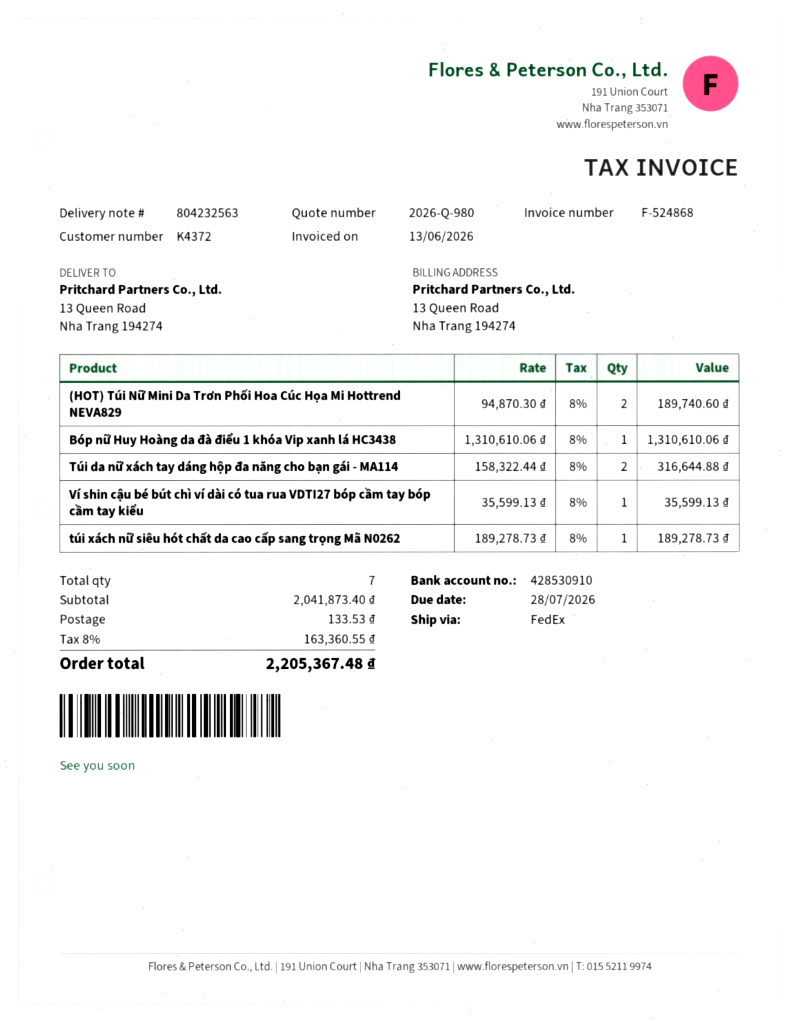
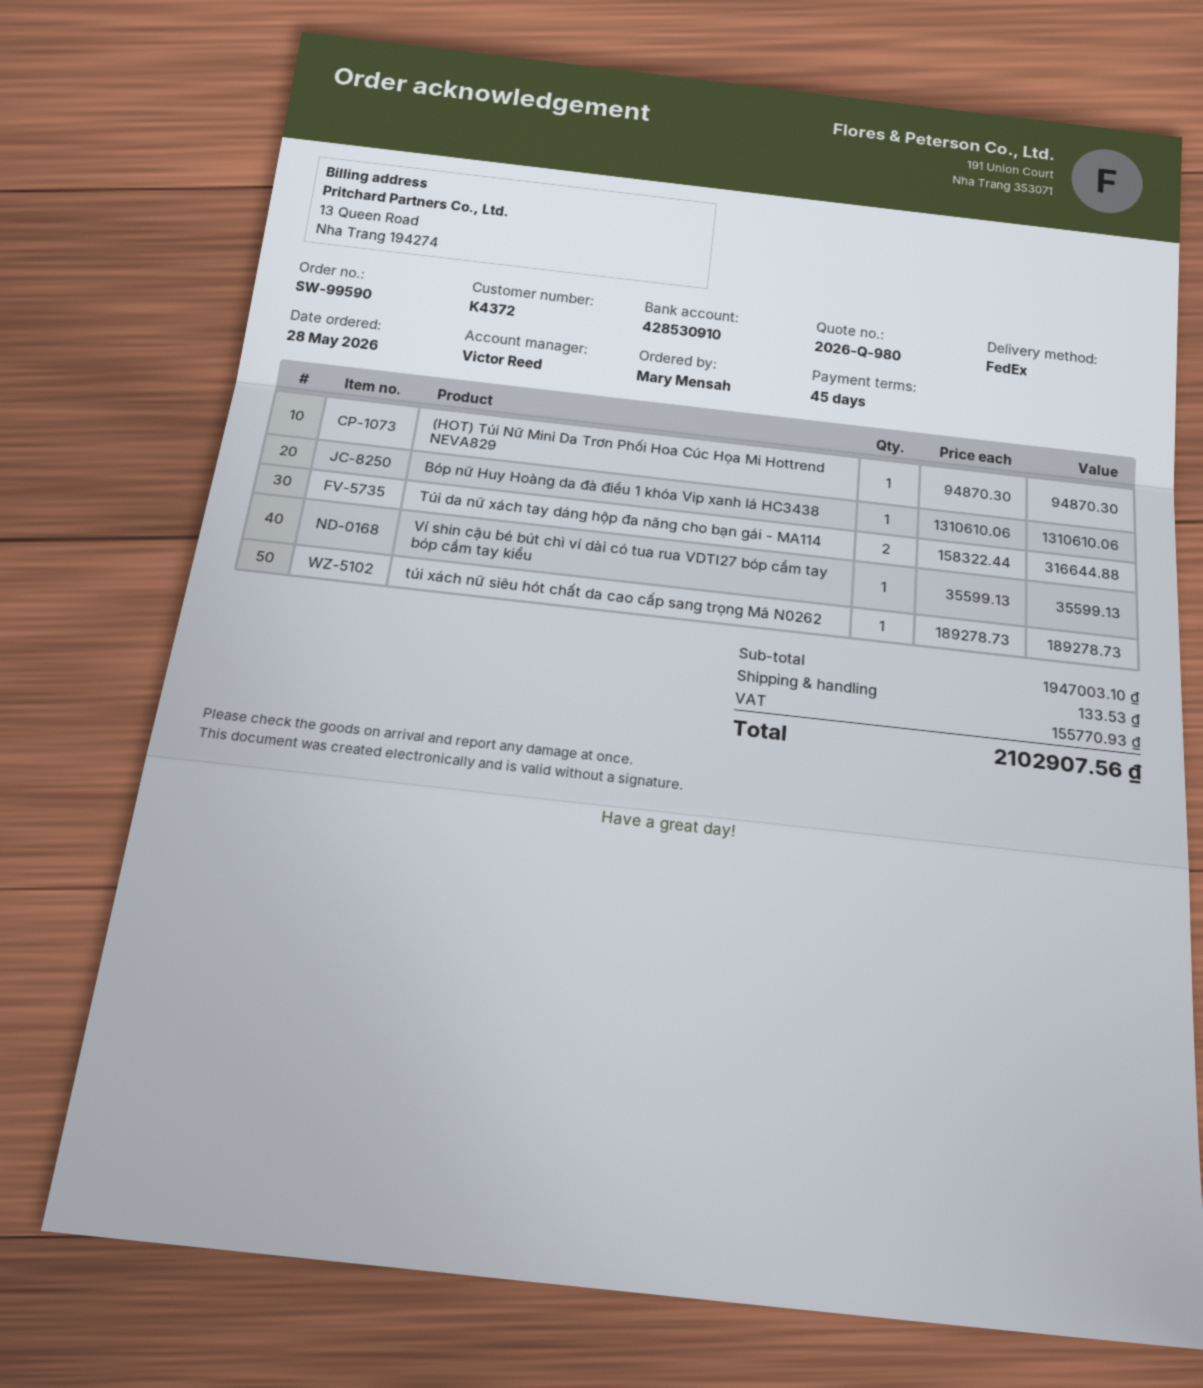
(HOT) Túi Nữ Mini Da Trơn Phối Hoa Cúc Họa Mi Hottrend NEVA829: 2 x 94870.30 = 189740.60 -> 1 x 94870.30 = 94870.30
subtotal: 2041873.40 -> 1947003.10
tax: 163360.55 -> 155770.93
total: 2205367.48 -> 2102907.56

